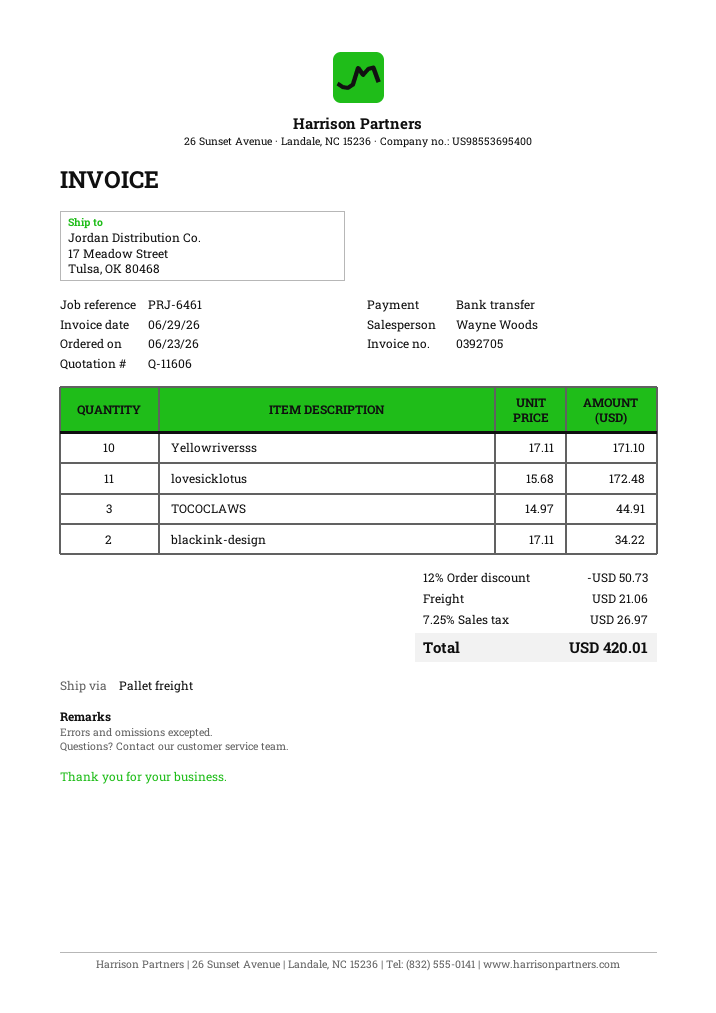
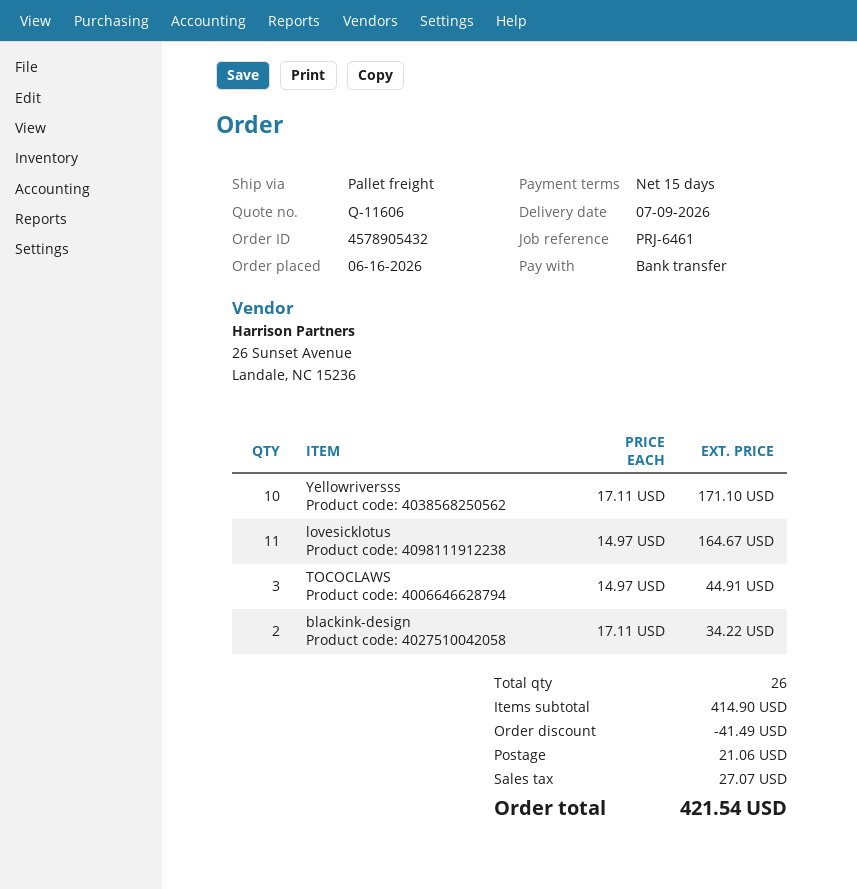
order date: 2026-06-23 -> 2026-06-16
lovesicklotus: 11 x 15.68 = 172.48 -> 11 x 14.97 = 164.67
discount: 50.73 -> 41.49
tax: 26.97 -> 27.07
total: 420.01 -> 421.54

